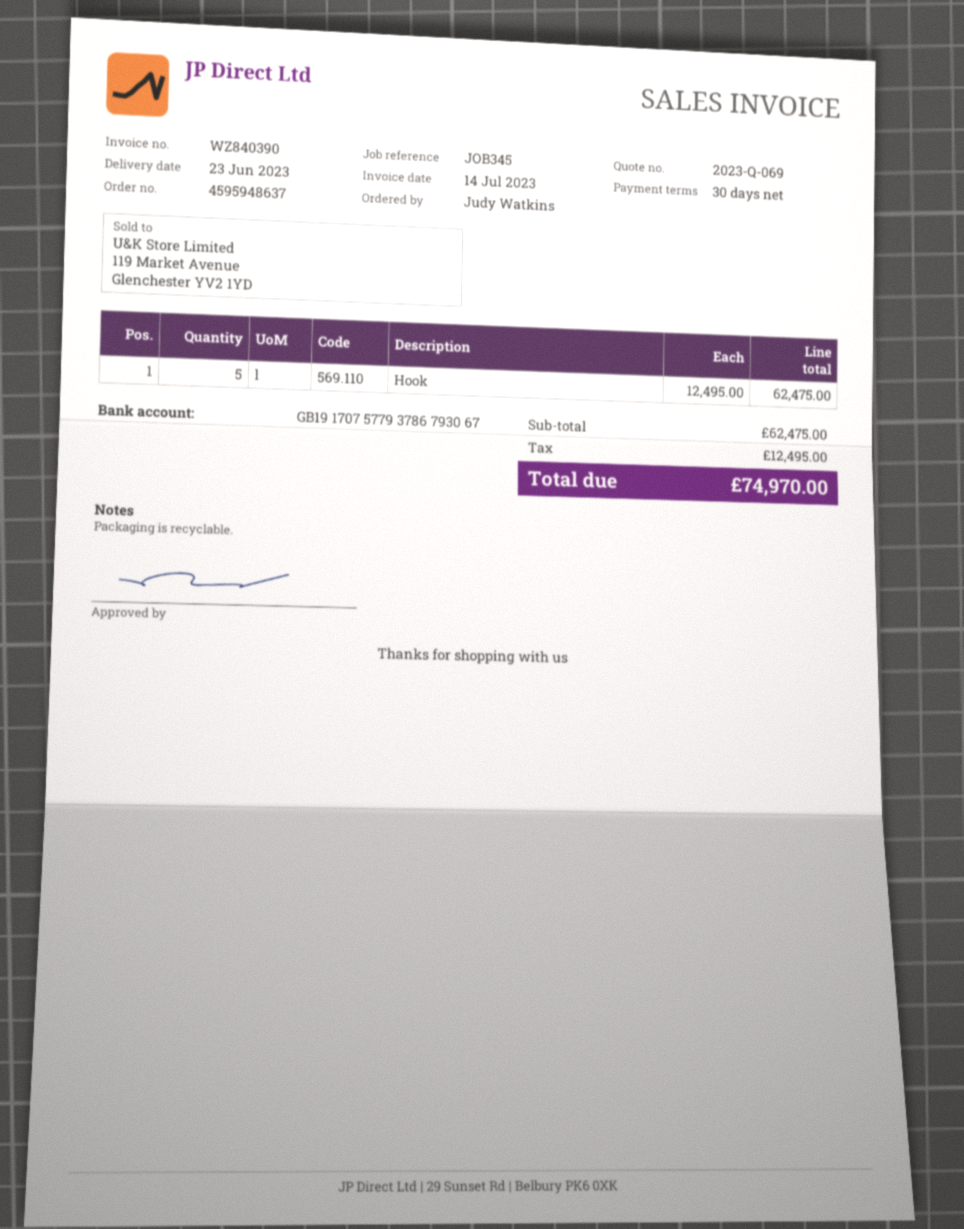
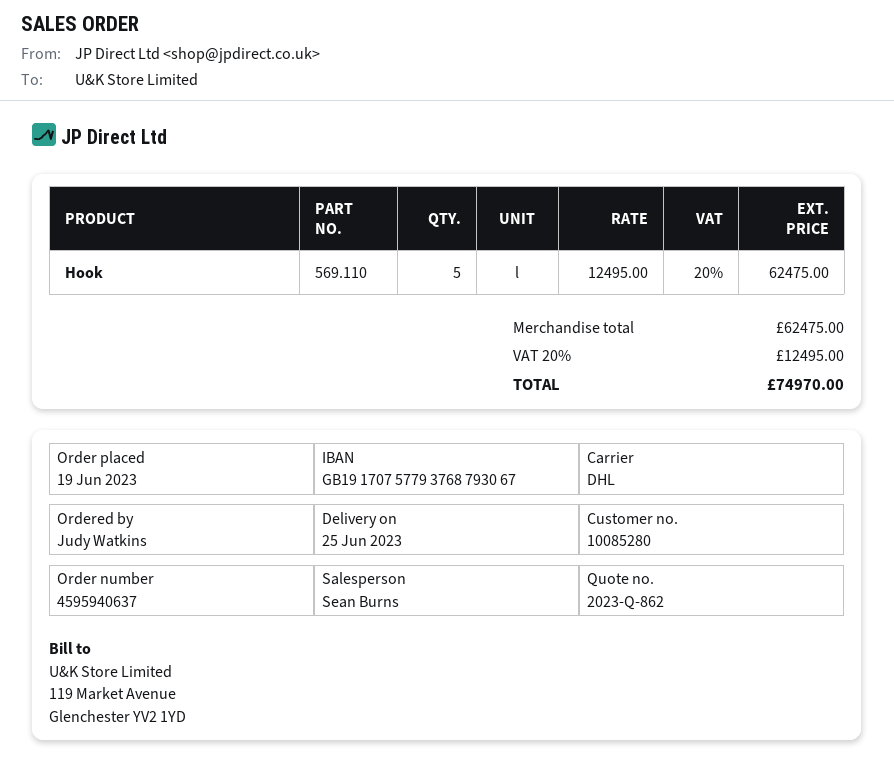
quote number: 2023-Q-069 -> 2023-Q-862
order number: 4595948637 -> 4595940637
delivery date: 2023-06-23 -> 2023-06-25
bank account: GB19170757793786793067 -> GB19170757793768793067

